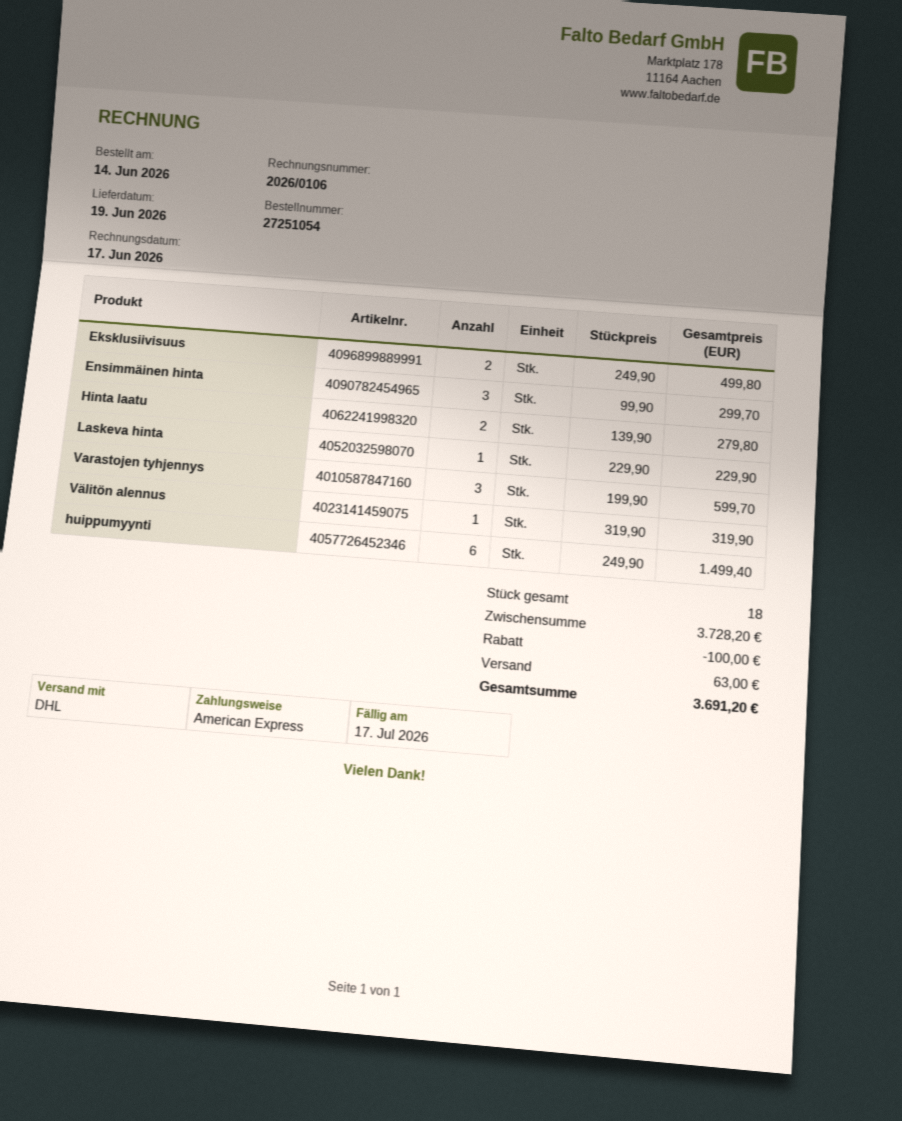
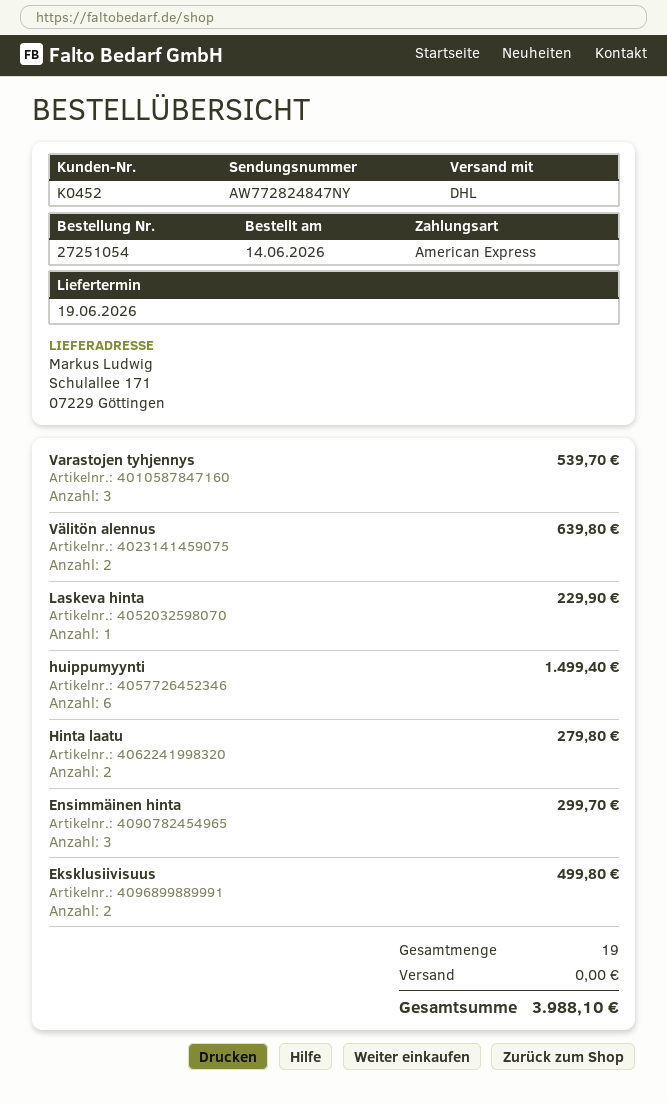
Varastojen tyhjennys: 3 for 599.70 -> 3 for 539.70
Välitön alennus: 1 for 319.90 -> 2 for 639.80
total quantity: 18 -> 19
discount: 100.00 -> none
shipping: 63.00 -> 0.00
total: 3691.20 -> 3988.10

